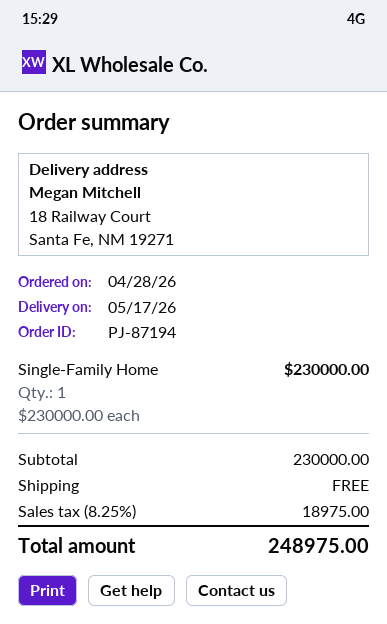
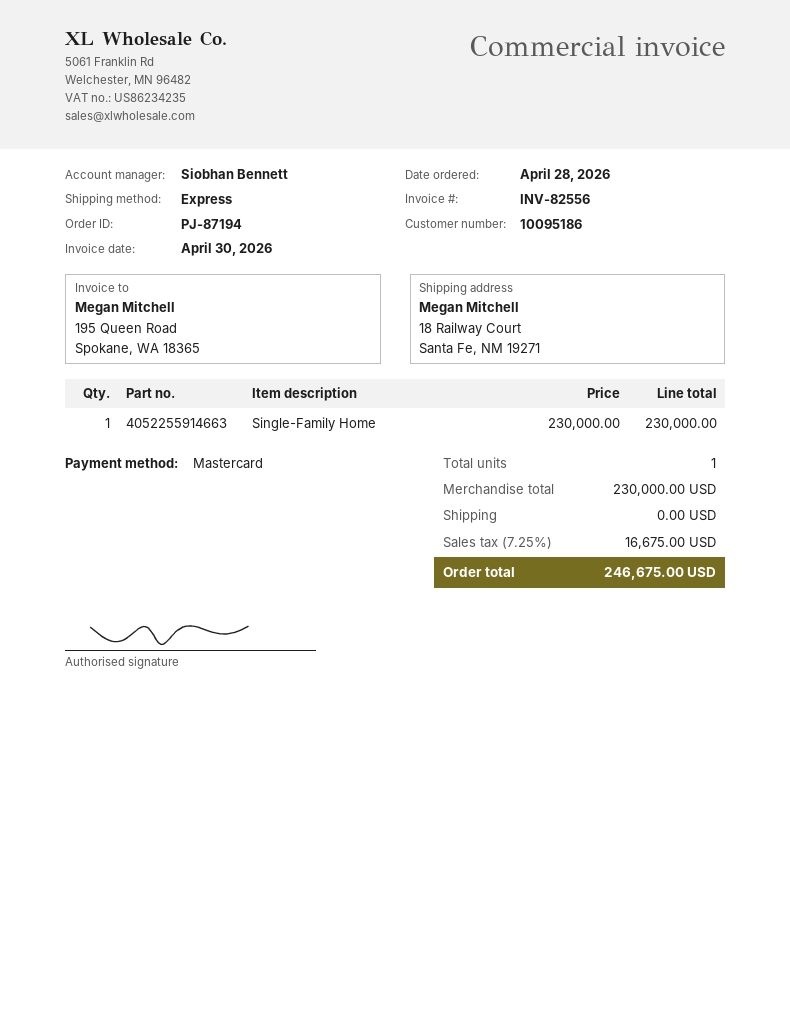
tax: 8.25% = 18975.00 -> 7.25% = 16675.00
total: 248975.00 -> 246675.00

